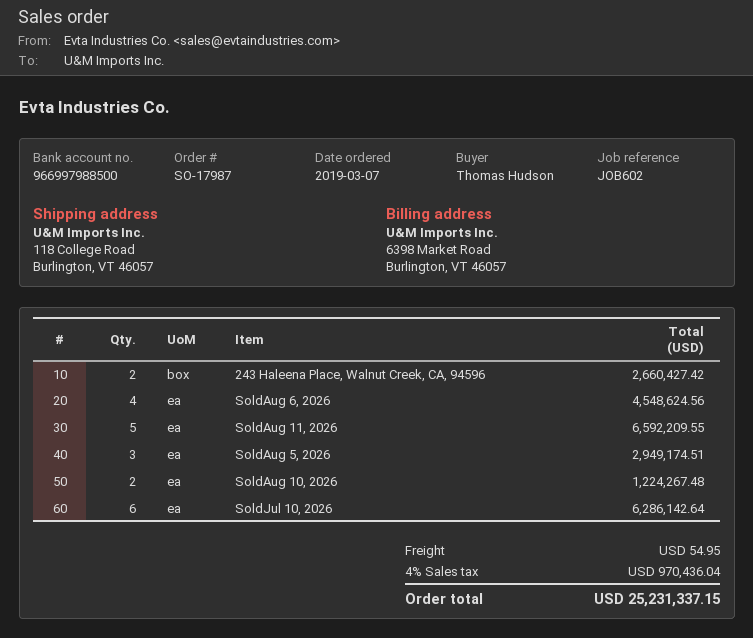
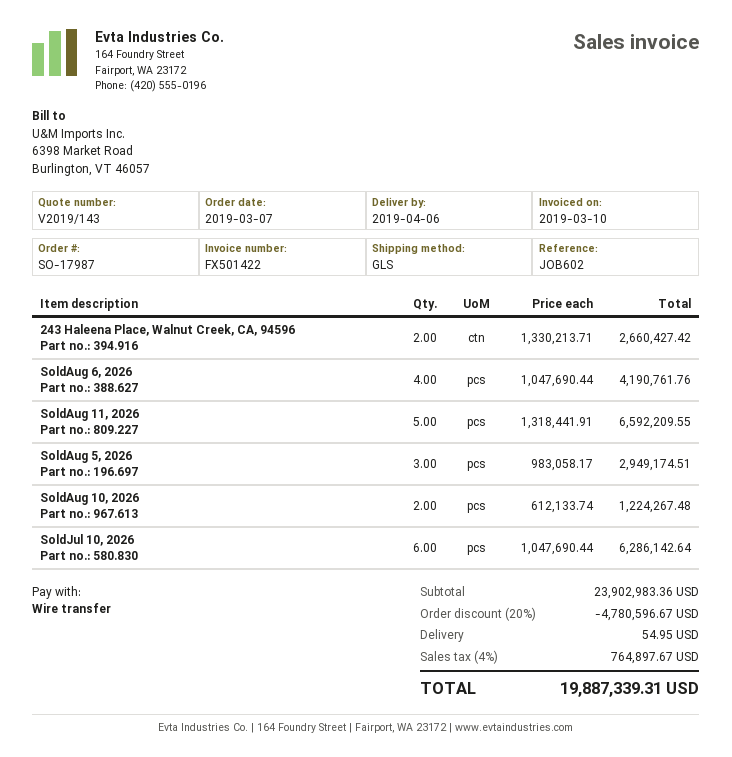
SoldAug 6, 2026: 4 for 4548624.56 -> 4 for 4190761.76
discount: none -> 20% = 4780596.67
tax: 4% = 970436.04 -> 4% = 764897.67
total: 25231337.15 -> 19887339.31

